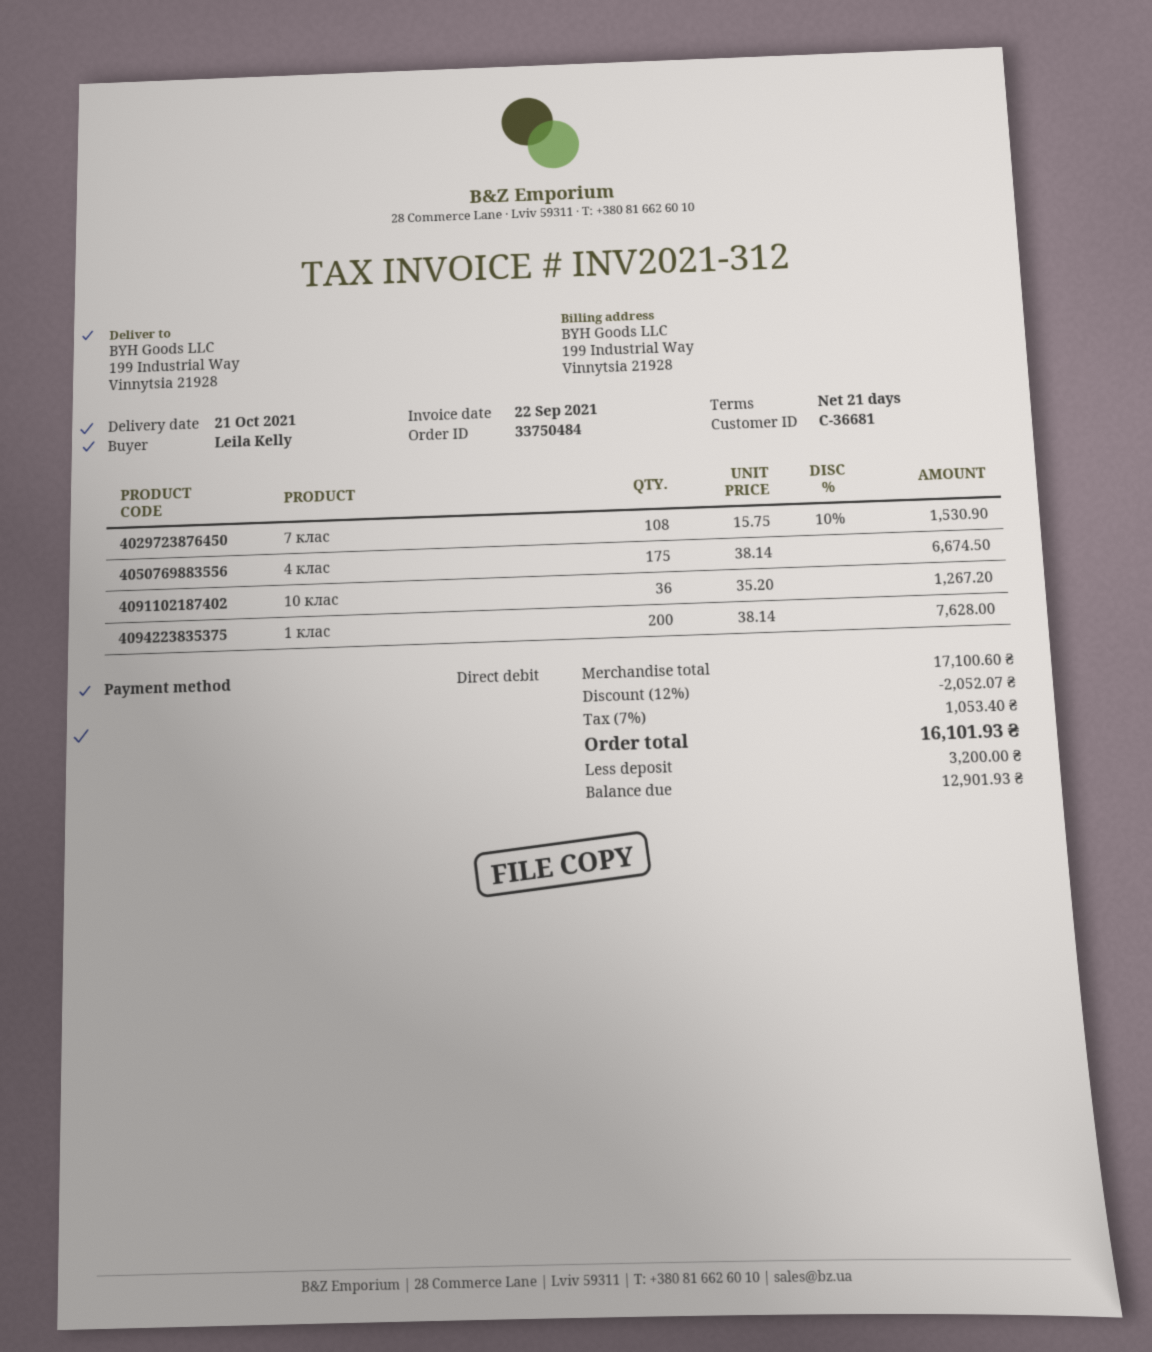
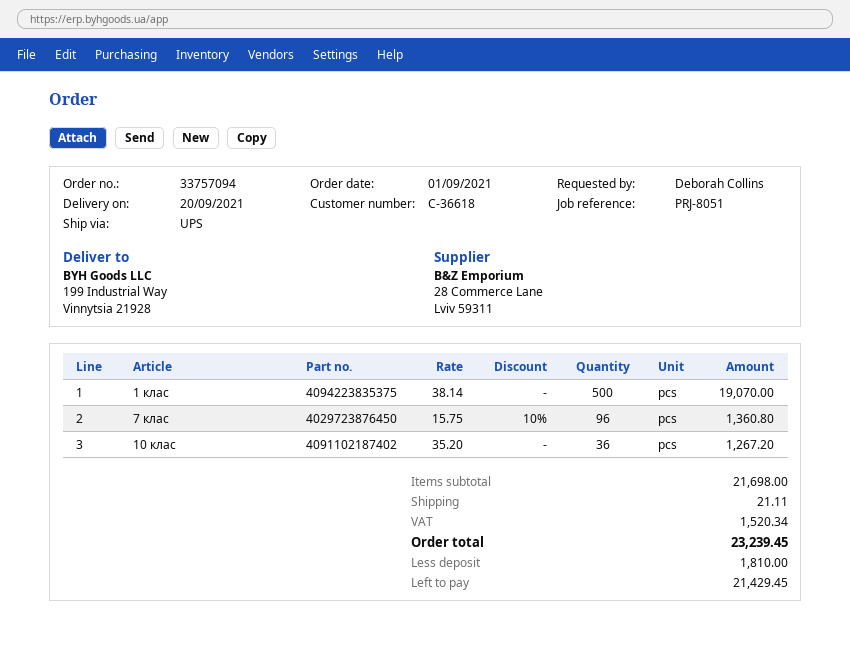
order number: 33750484 -> 33757094
delivery date: 2021-10-21 -> 2021-09-20
customer number: C-36681 -> C-36618
ordered by: Leila Kelly -> Deborah Collins
7 клас: 108 x 15.75 - 10% = 1530.90 -> 96 x 15.75 - 10% = 1360.80
4 клас: 175 x 38.14 = 6674.50 -> none
1 клас: 200 x 38.14 = 7628.00 -> 500 x 38.14 = 19070.00
subtotal: 17100.60 -> 21698.00
discount: 12% = 2052.07 -> none
shipping: none -> 21.11
tax: 1053.40 -> 1520.34
total: 16101.93 -> 23239.45
deposit: 3200.00 -> 1810.00
balance: 12901.93 -> 21429.45

